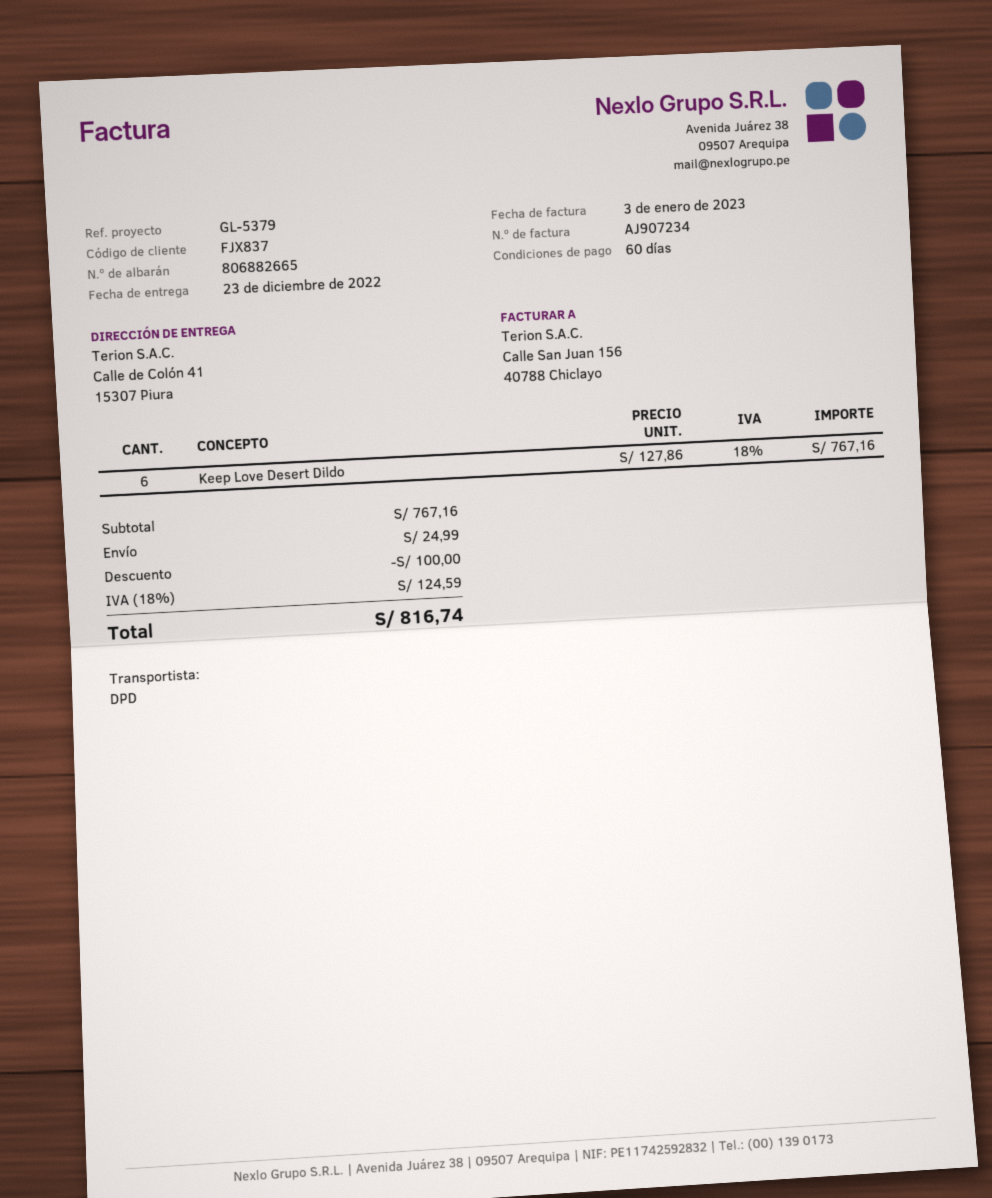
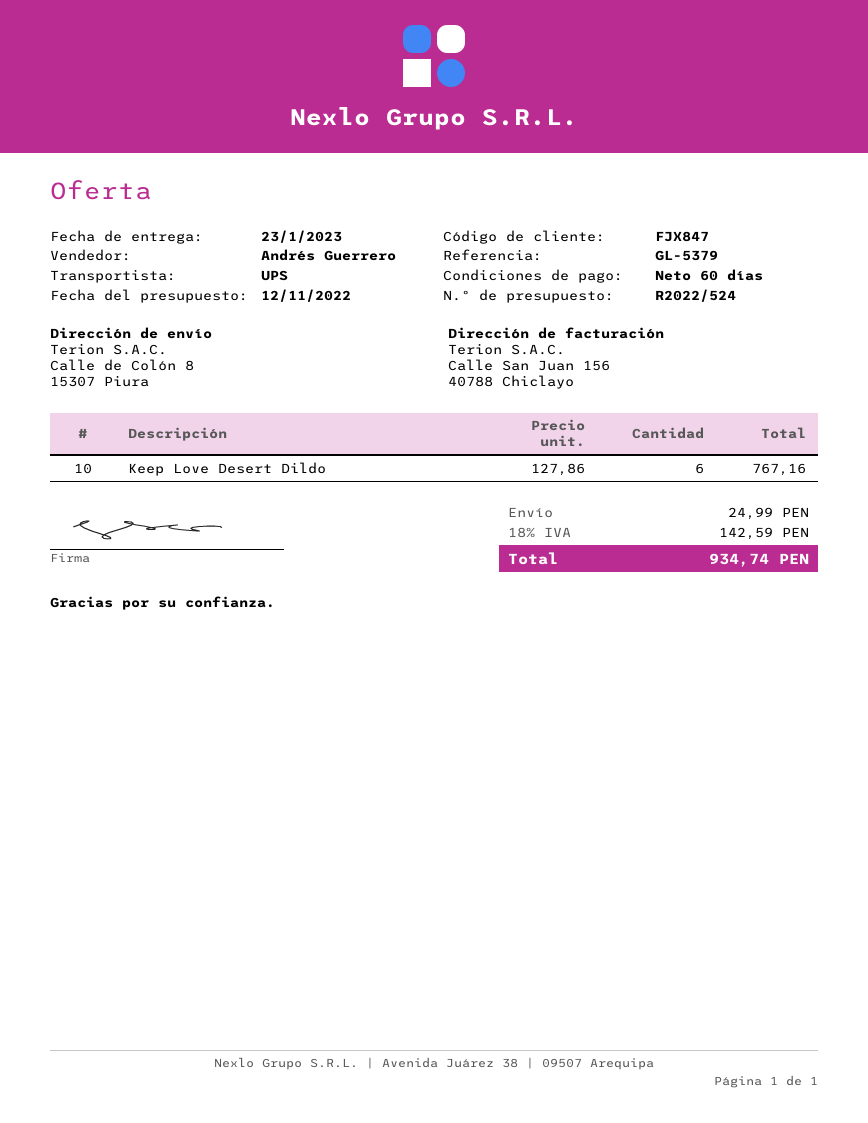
delivery date: 2022-12-23 -> 2023-01-23
customer number: FJX837 -> FJX847
shipping method: DPD -> UPS
ship to: Calle de Colón 41, 15307 Piura -> Calle de Colón 8, 15307 Piura
discount: 100.00 -> none
tax: 18% = 124.59 -> 18% = 142.59
total: 816.74 -> 934.74

